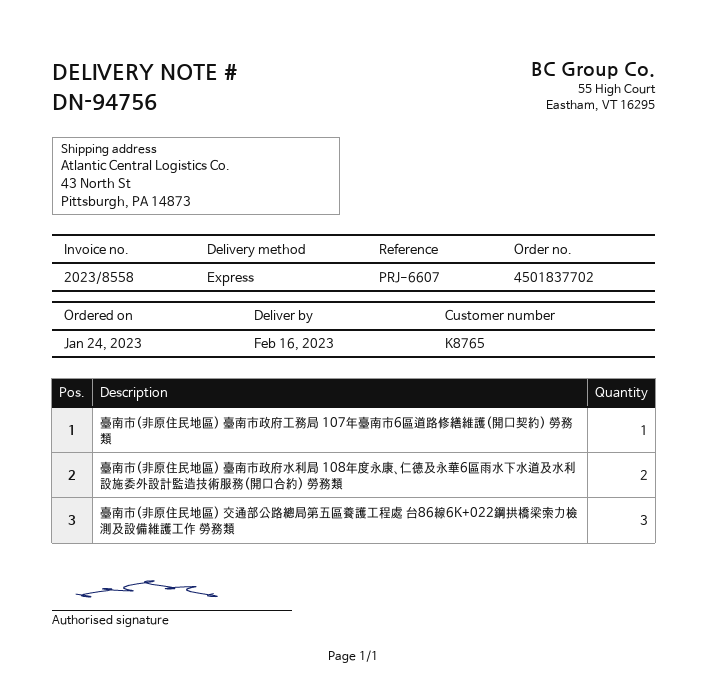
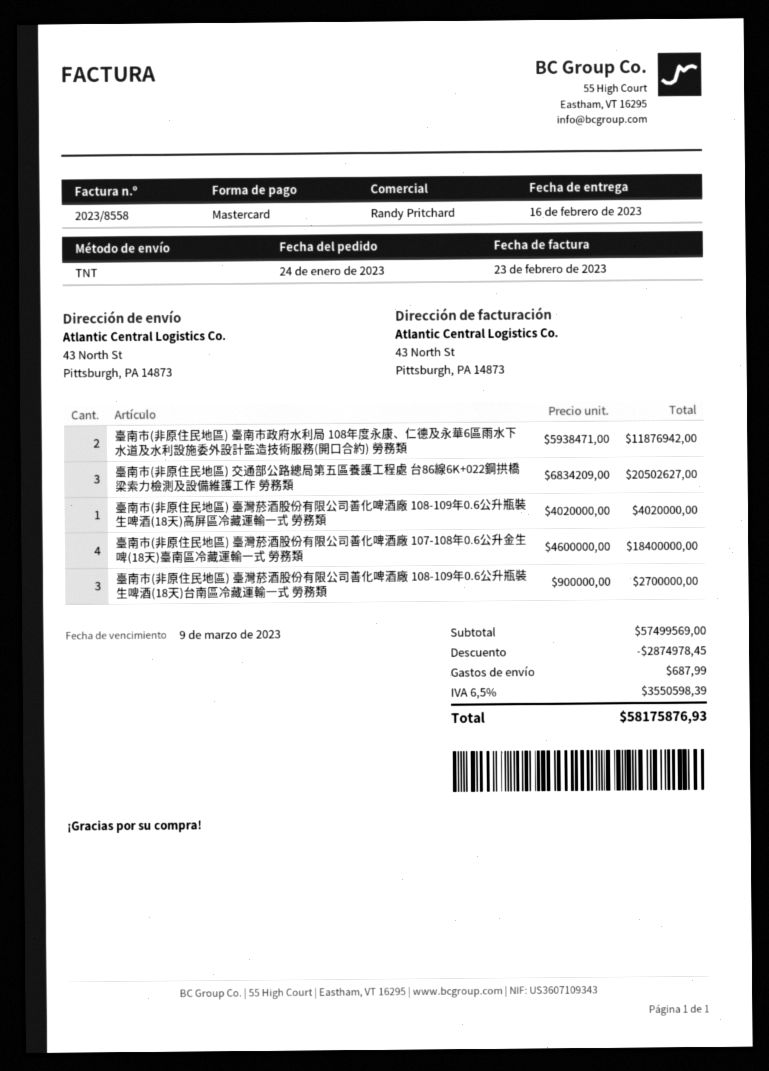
shipping method: express -> TNT
臺南市(非原住民地區) 臺南市政府工務局 107年臺南市6區道路修繕維護(開口契約) 勞務類: 1 -> none
臺南市(非原住民地區) 臺灣菸酒股份有限公司善化啤酒廠 108-109年0.6公升瓶裝生啤酒(18天)高屏區冷藏運輸一式 勞務類: none -> 1
臺南市(非原住民地區) 臺灣菸酒股份有限公司善化啤酒廠 107-108年0.6公升金生啤(18天)臺南區冷藏運輸一式 勞務類: none -> 4
臺南市(非原住民地區) 臺灣菸酒股份有限公司善化啤酒廠 108-109年0.6公升瓶裝生啤酒(18天)台南區冷藏運輸一式 勞務類: none -> 3

